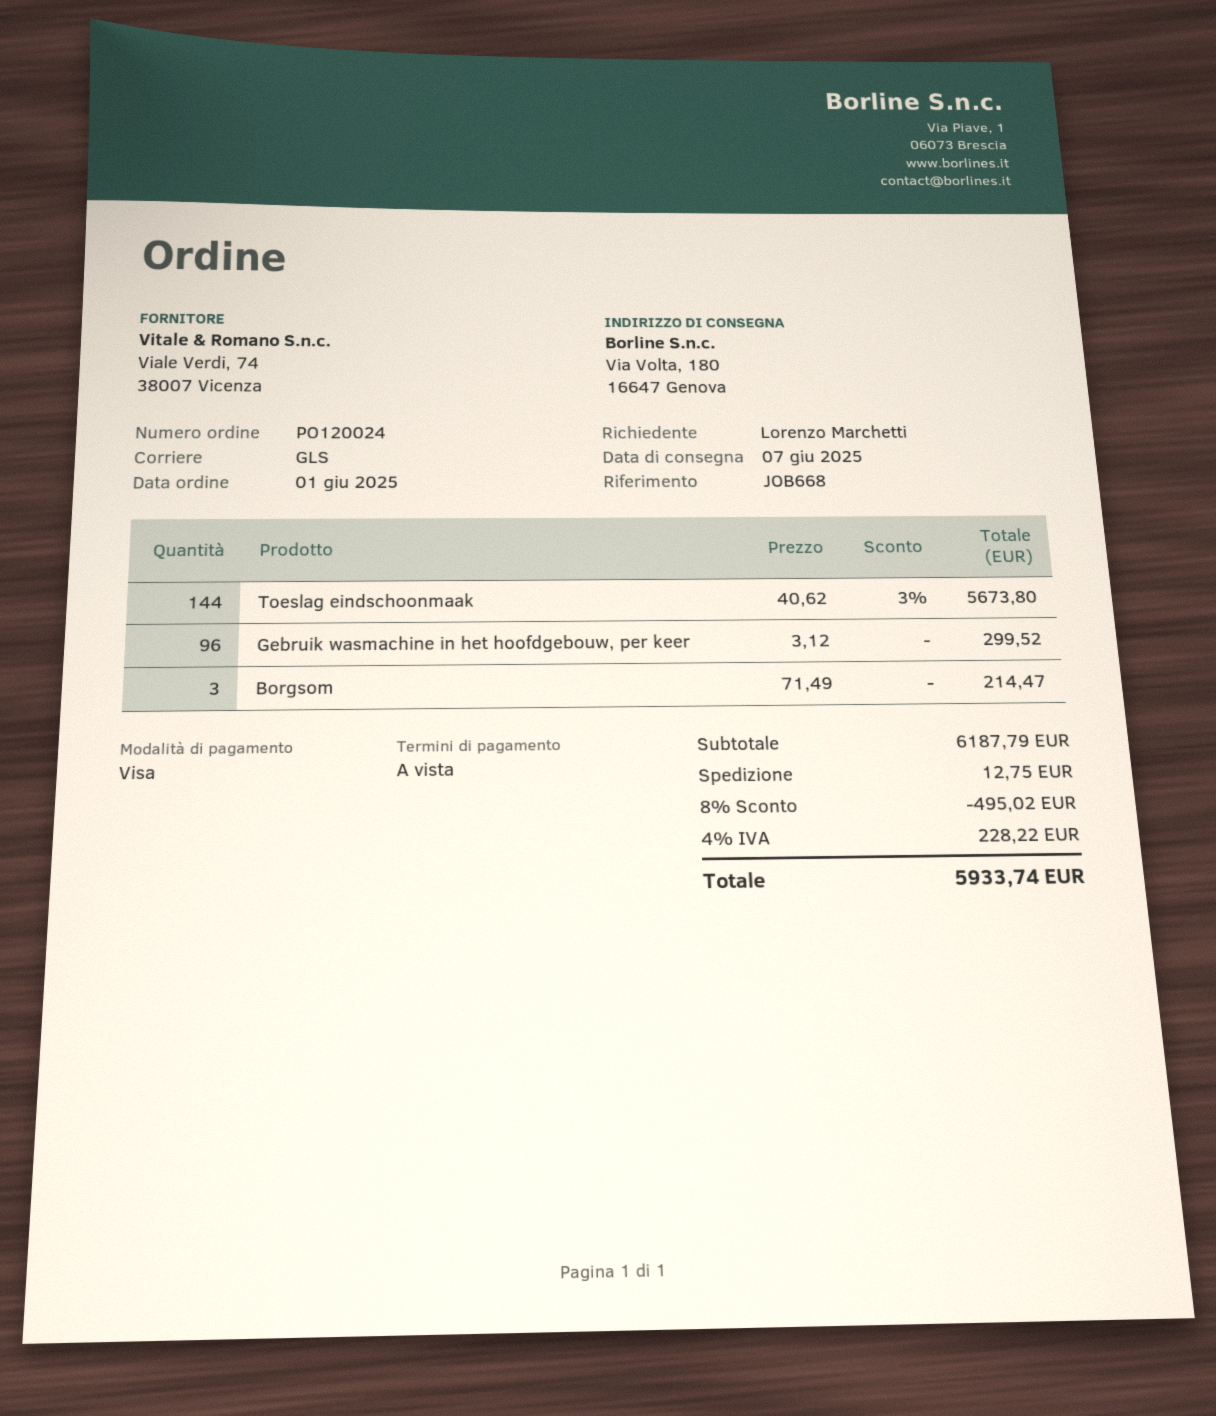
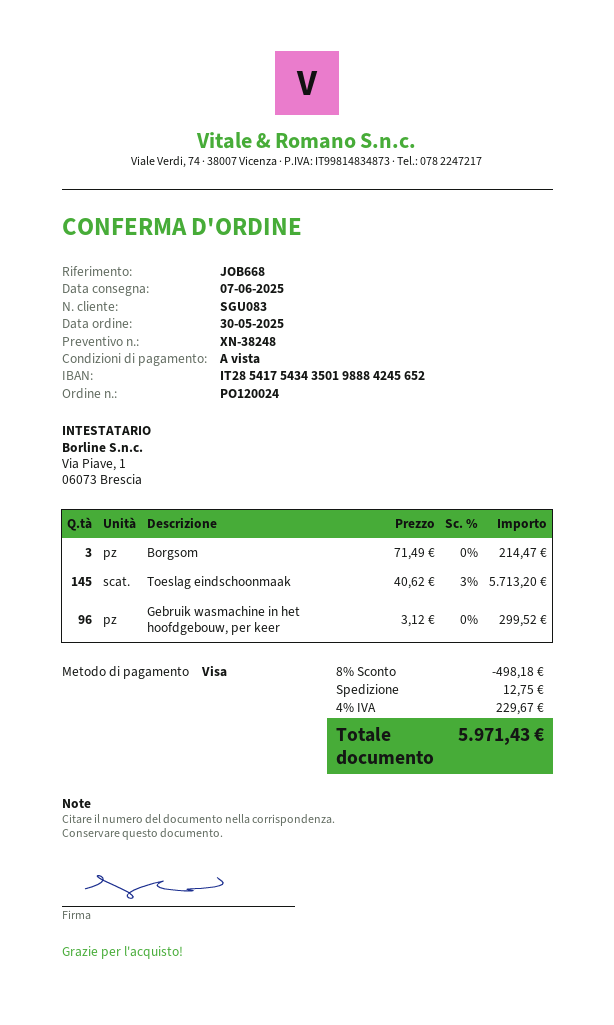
order date: 2025-06-01 -> 2025-05-30
Toeslag eindschoonmaak: 144 x 40.62 - 3% = 5673.80 -> 145 x 40.62 - 3% = 5713.20
discount: 8% = 495.02 -> 8% = 498.18
tax: 4% = 228.22 -> 4% = 229.67
total: 5933.74 -> 5971.43

